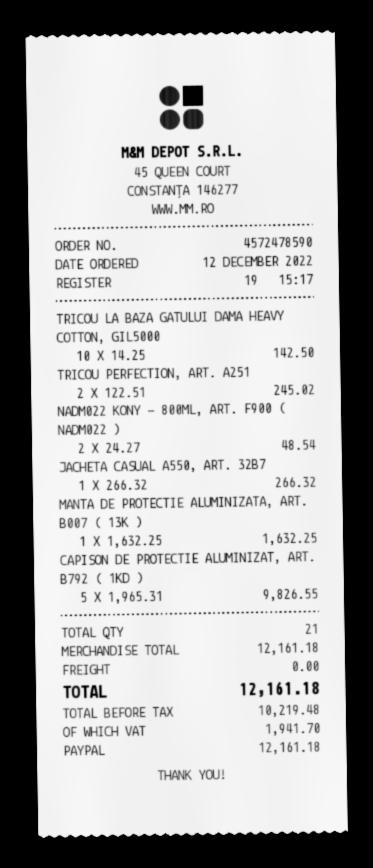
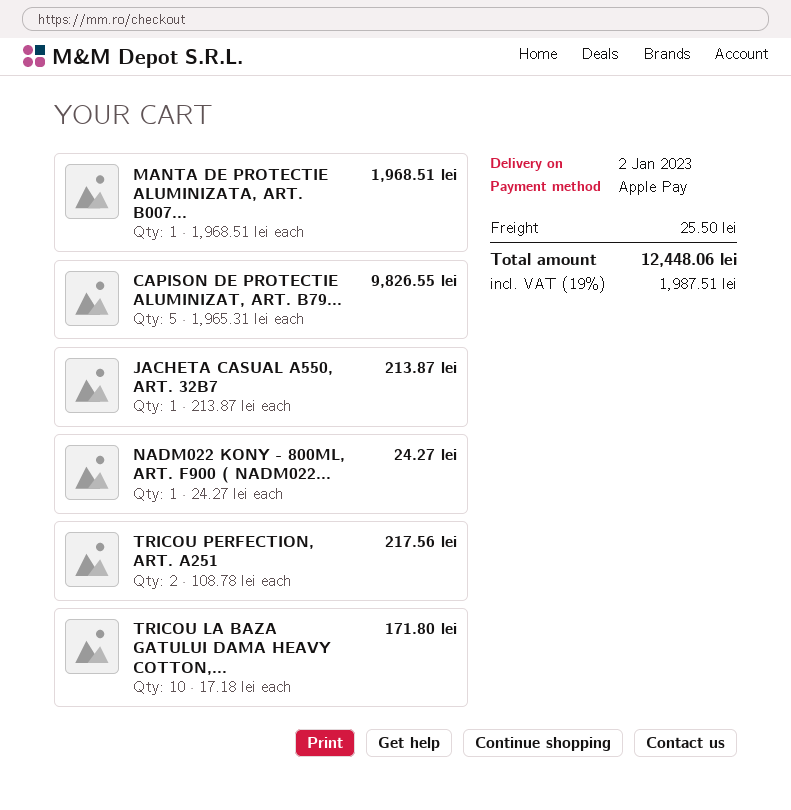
payment method: PayPal -> Apple Pay
TRICOU LA BAZA GATULUI DAMA HEAVY COTTON, GIL5000: 10 x 14.25 = 142.50 -> 10 x 17.18 = 171.80
TRICOU PERFECTION, ART. A251: 2 x 122.51 = 245.02 -> 2 x 108.78 = 217.56
NADM022 KONY - 800ML, ART. F900 ( NADM022 ): 2 x 24.27 = 48.54 -> 1 x 24.27 = 24.27
JACHETA CASUAL A550, ART. 32B7: 1 x 266.32 = 266.32 -> 1 x 213.87 = 213.87
MANTA DE PROTECTIE ALUMINIZATA, ART. B007 ( 13K ): 1 x 1632.25 = 1632.25 -> 1 x 1968.51 = 1968.51
shipping: 0.00 -> 25.50
tax: 1941.70 -> 1987.51
total: 12161.18 -> 12448.06

